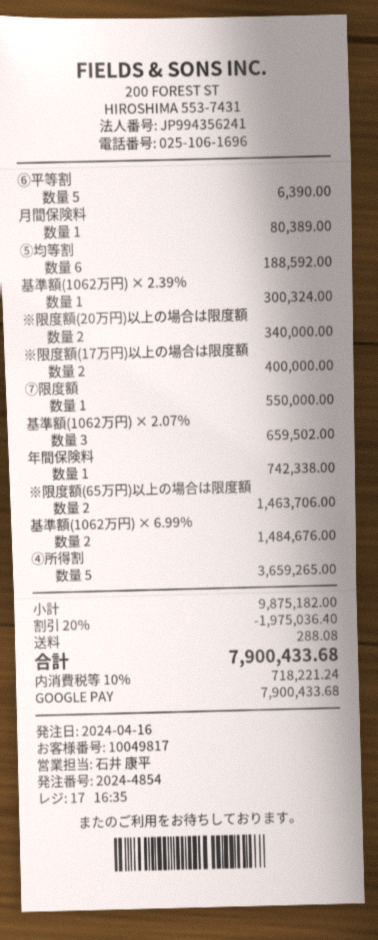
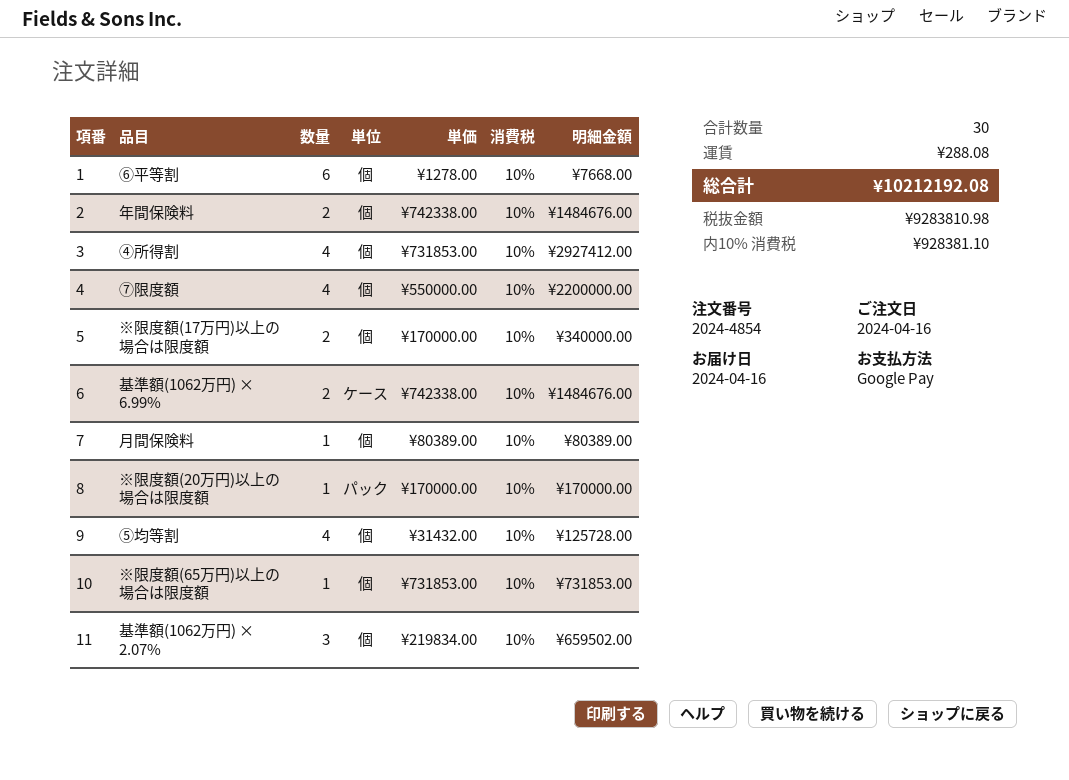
⑥平等割: 5 for 6390.00 -> 6 for 7668.00
⑤均等割: 6 for 188592.00 -> 4 for 125728.00
基準額(1062万円) × 2.39%: 1 for 300324.00 -> none
※限度額(20万円)以上の場合は限度額: 2 for 340000.00 -> 1 for 170000.00
※限度額(17万円)以上の場合は限度額: 2 for 400000.00 -> 2 for 340000.00
⑦限度額: 1 for 550000.00 -> 4 for 2200000.00
年間保険料: 1 for 742338.00 -> 2 for 1484676.00
※限度額(65万円)以上の場合は限度額: 2 for 1463706.00 -> 1 for 731853.00
④所得割: 5 for 3659265.00 -> 4 for 2927412.00
discount: 20% = 1975036.40 -> none
tax: 10% = 718221.24 -> 10% = 928381.10
total: 7900433.68 -> 10212192.08

